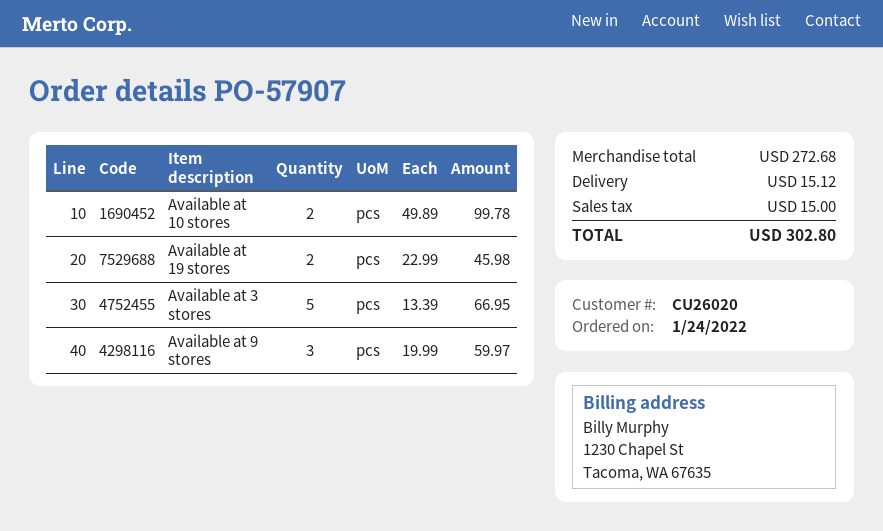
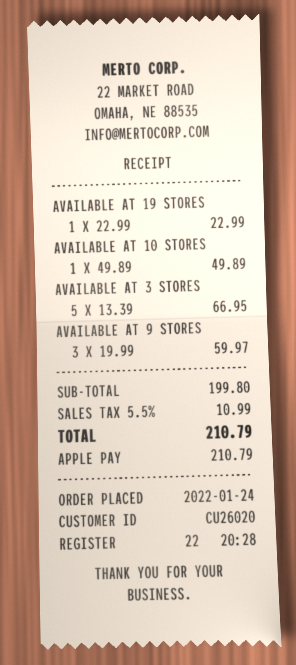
Available at 10 stores: 2 x 49.89 = 99.78 -> 1 x 49.89 = 49.89
Available at 19 stores: 2 x 22.99 = 45.98 -> 1 x 22.99 = 22.99
subtotal: 272.68 -> 199.80
shipping: 15.12 -> none
tax: 15.00 -> 10.99
total: 302.80 -> 210.79

